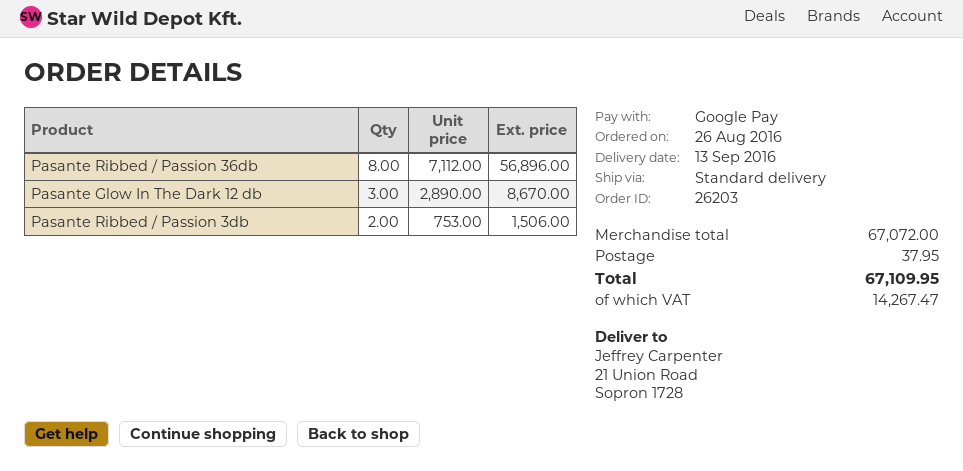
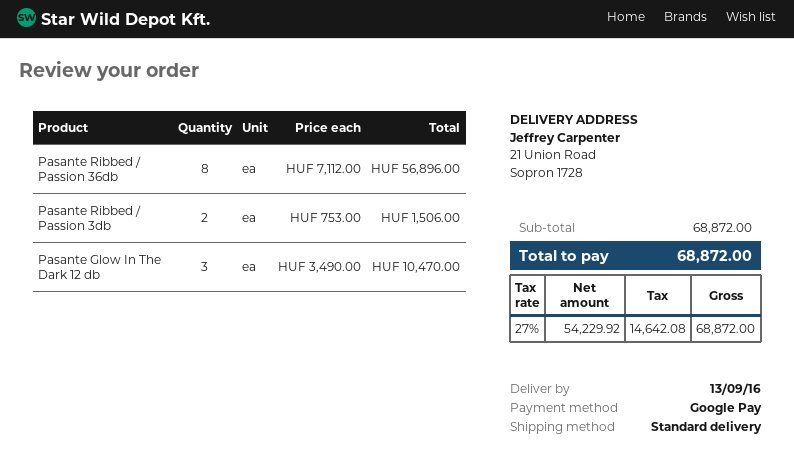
Pasante Glow In The Dark 12 db: 3 x 2890.00 = 8670.00 -> 3 x 3490.00 = 10470.00
subtotal: 67072.00 -> 68872.00
shipping: 37.95 -> none
tax: 14267.47 -> 14642.08
total: 67109.95 -> 68872.00

